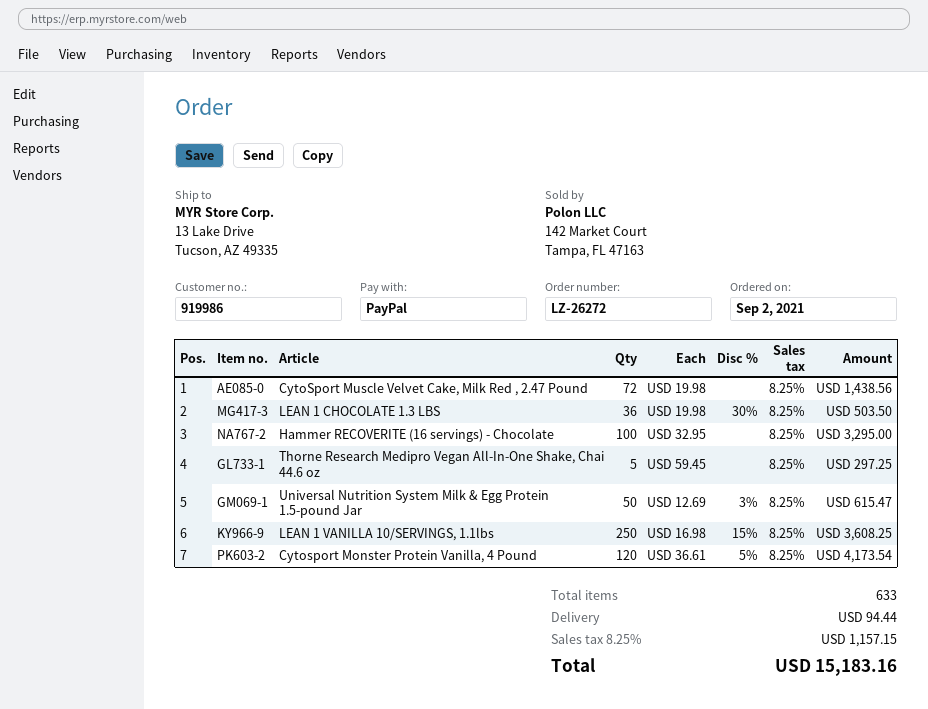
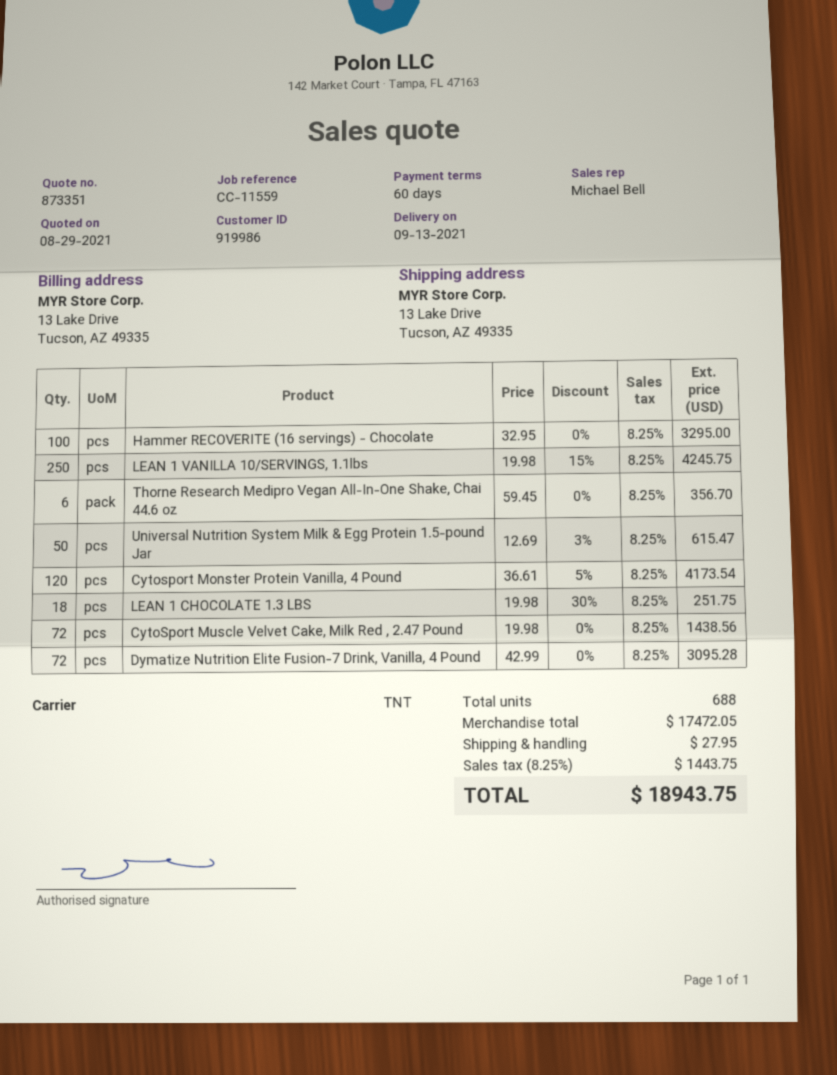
LEAN 1 CHOCOLATE 1.3 LBS: 36 x 19.98 - 30% = 503.50 -> 18 x 19.98 - 30% = 251.75
Thorne Research Medipro Vegan All-In-One Shake, Chai 44.6 oz: 5 x 59.45 = 297.25 -> 6 x 59.45 = 356.70
LEAN 1 VANILLA 10/SERVINGS, 1.1lbs: 250 x 16.98 - 15% = 3608.25 -> 250 x 19.98 - 15% = 4245.75
Dymatize Nutrition Elite Fusion-7 Drink, Vanilla, 4 Pound: none -> 72 x 42.99 = 3095.28
total quantity: 633 -> 688
shipping: 94.44 -> 27.95
tax: 8.25% = 1157.15 -> 8.25% = 1443.75
total: 15183.16 -> 18943.75

